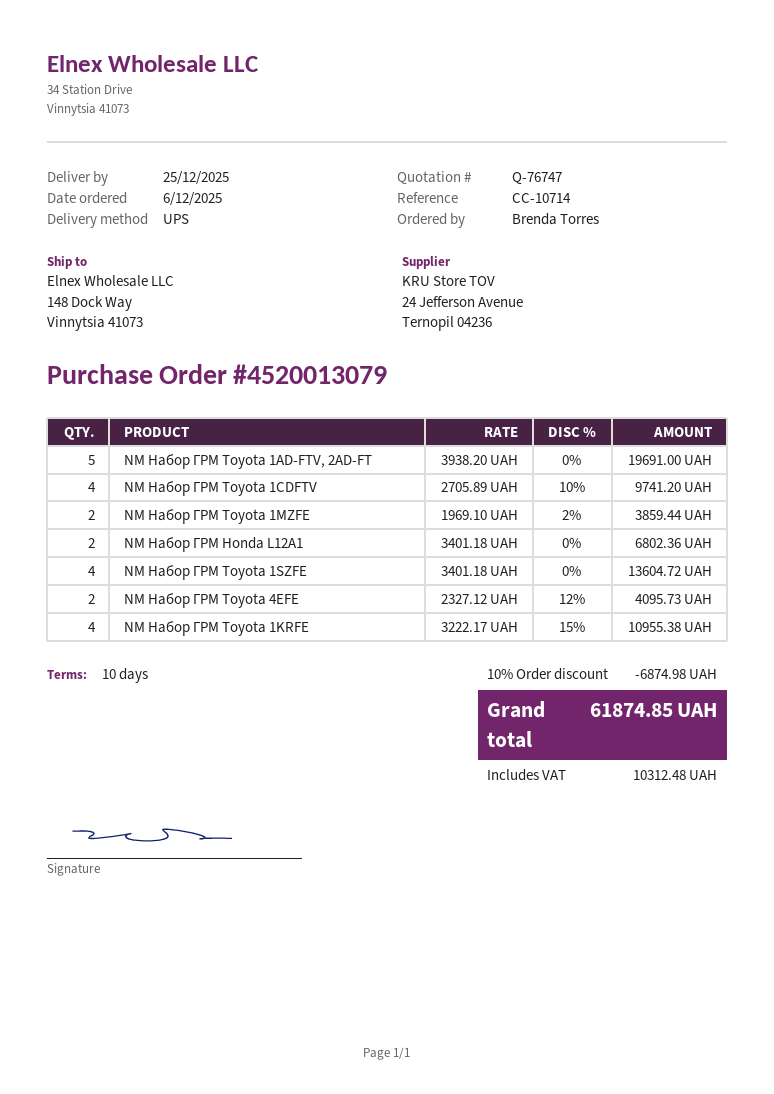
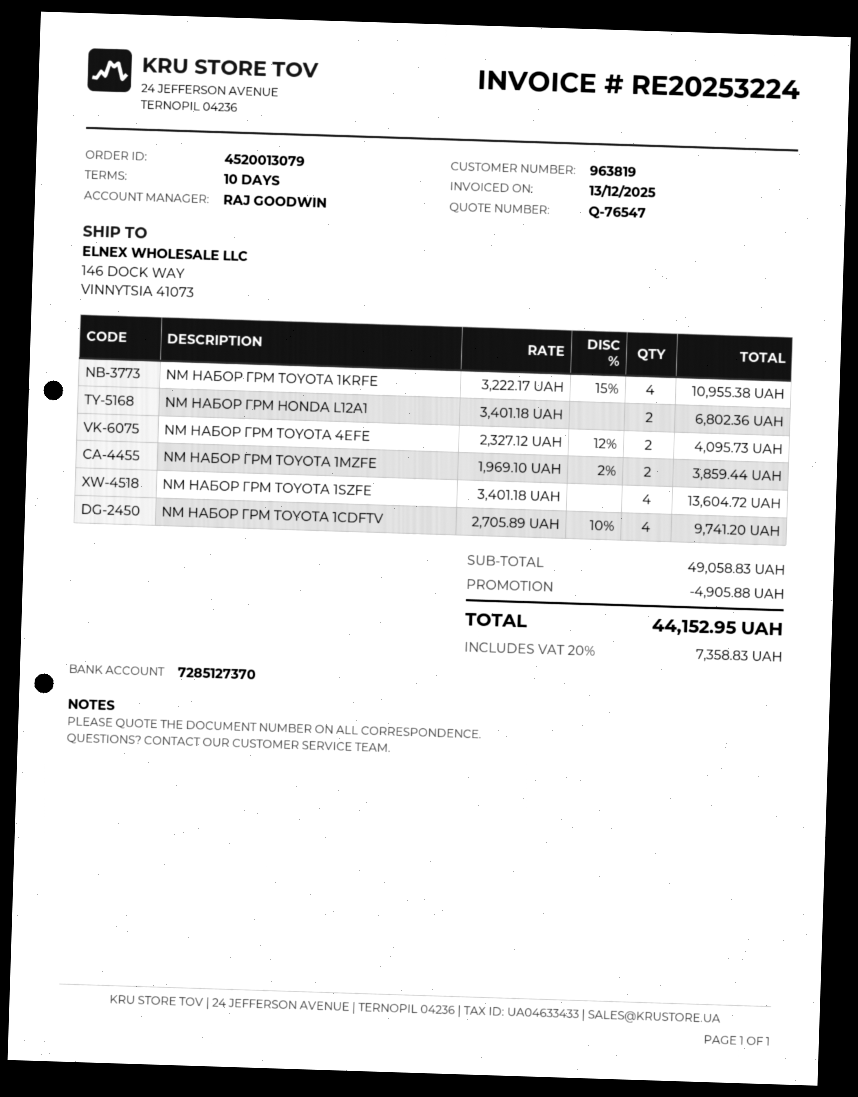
quote number: Q-76747 -> Q-76547
ship to: 148 Dock Way, Vinnytsia 41073 -> 146 DOCK WAY, VINNYTSIA 41073
NM Набор ГРМ Toyota 1AD-FTV, 2AD-FT: 5 x 3938.20 = 19691.00 -> none
discount: 6874.98 -> 4905.88
tax: 10312.48 -> 7358.83
total: 61874.85 -> 44152.95

